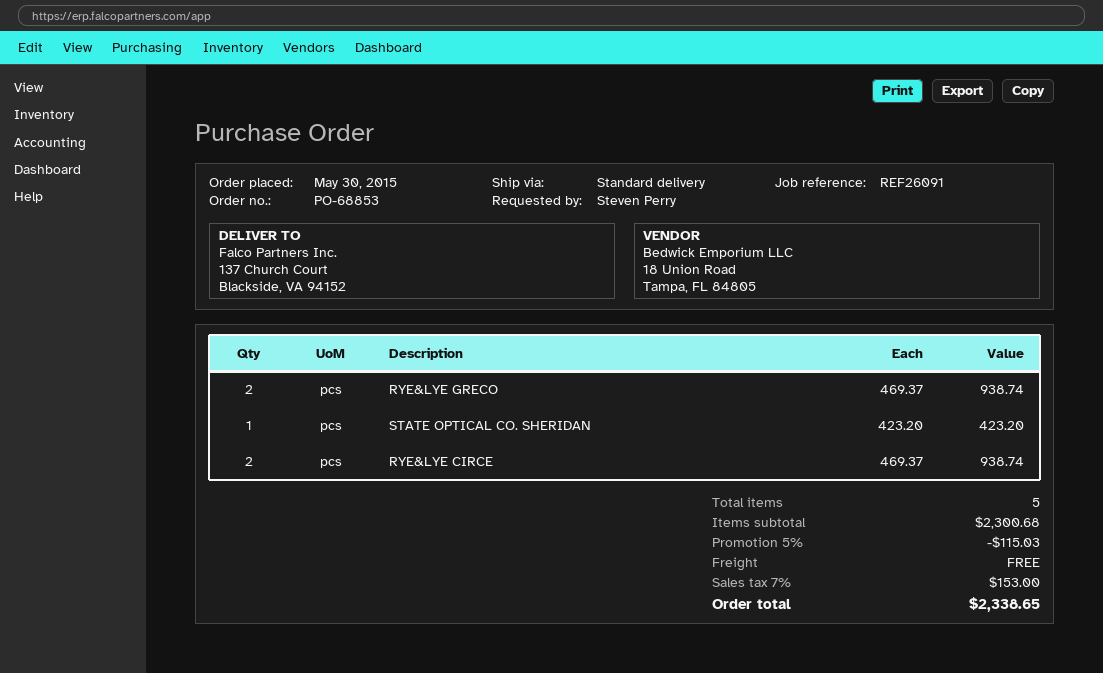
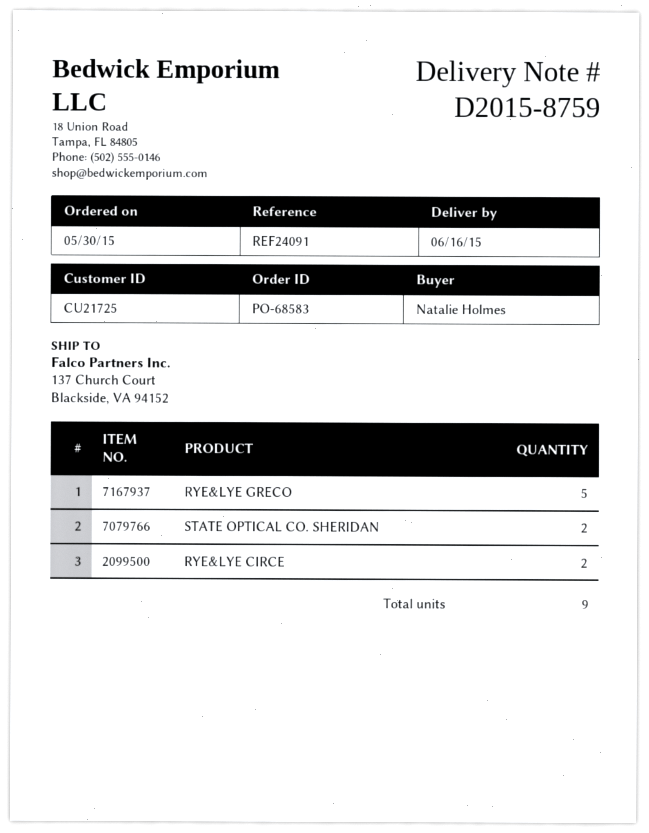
order number: PO-68853 -> PO-68583
reference: REF26091 -> REF24091
ordered by: Steven Perry -> Natalie Holmes
RYE&LYE GRECO: 2 -> 5
STATE OPTICAL CO. SHERIDAN: 1 -> 2
total quantity: 5 -> 9

